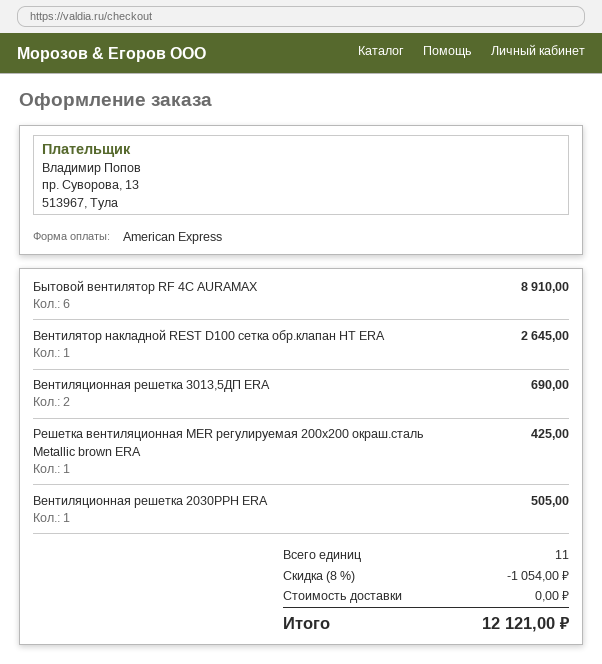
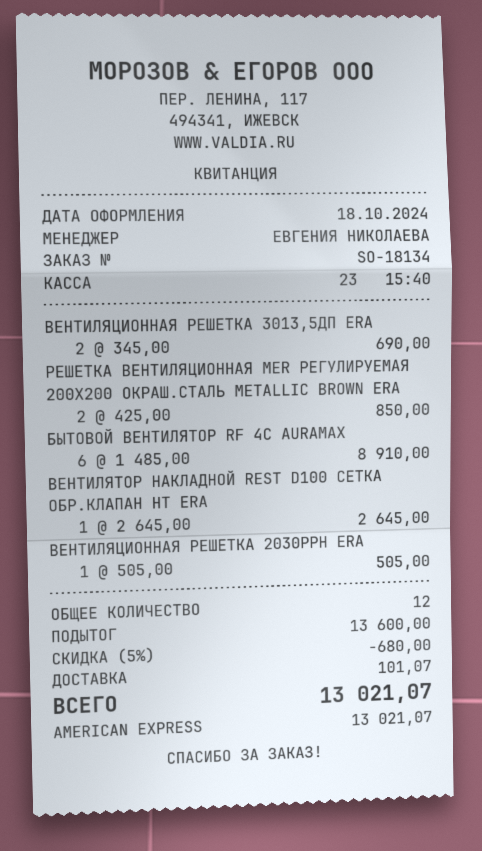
Решетка вентиляционная MER регулируемая 200х200 окраш.сталь Metallic brown ERA: 1 for 425.00 -> 2 for 850.00
total quantity: 11 -> 12
discount: 8% = 1054.00 -> 5% = 680.00
shipping: 0.00 -> 101.07
total: 12121.00 -> 13021.07

